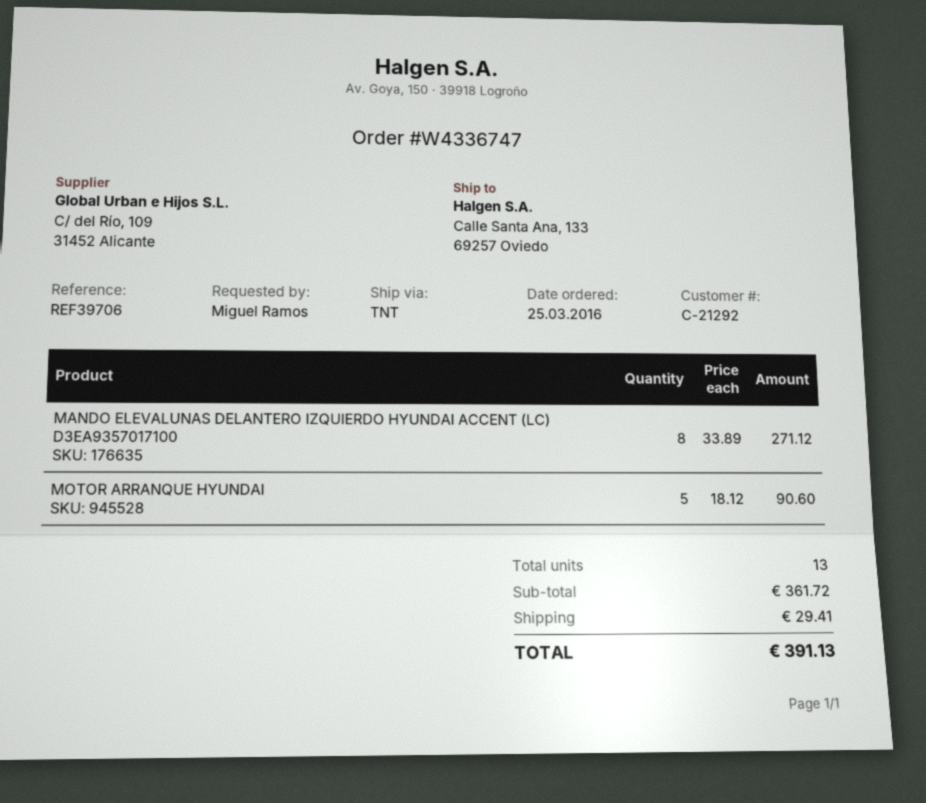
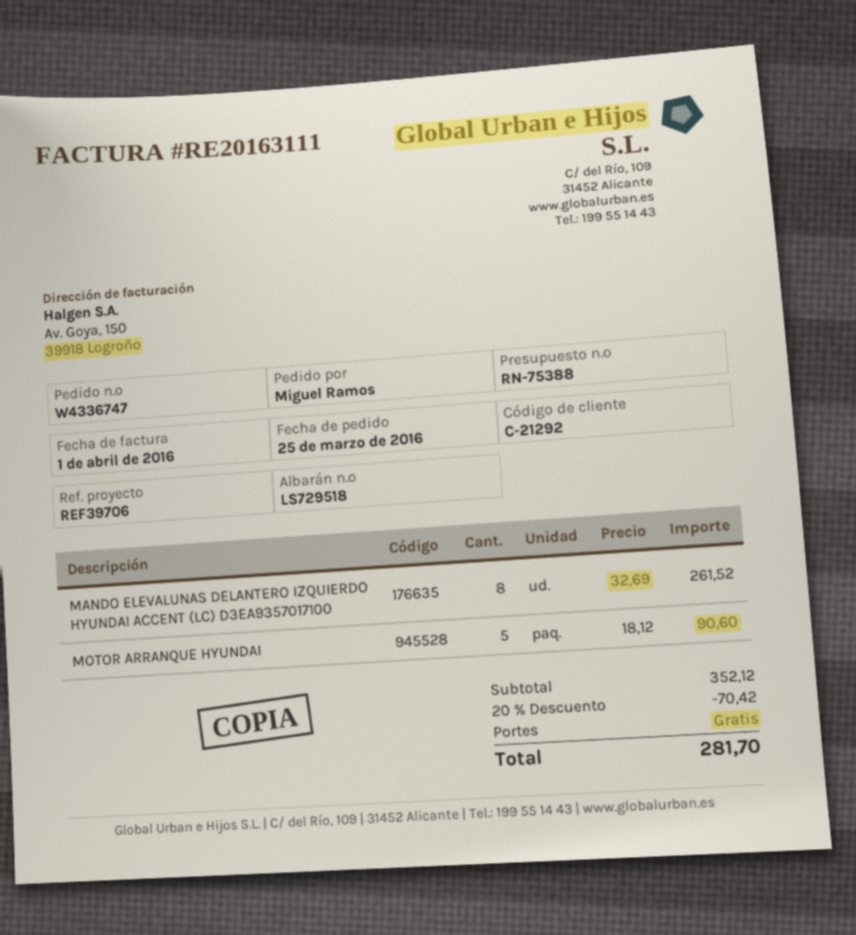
MANDO ELEVALUNAS DELANTERO IZQUIERDO HYUNDAI ACCENT (LC) D3EA9357017100: 8 x 33.89 = 271.12 -> 8 x 32.69 = 261.52
subtotal: 361.72 -> 352.12
discount: none -> 20% = 70.42
shipping: 29.41 -> 0.00
total: 391.13 -> 281.70

